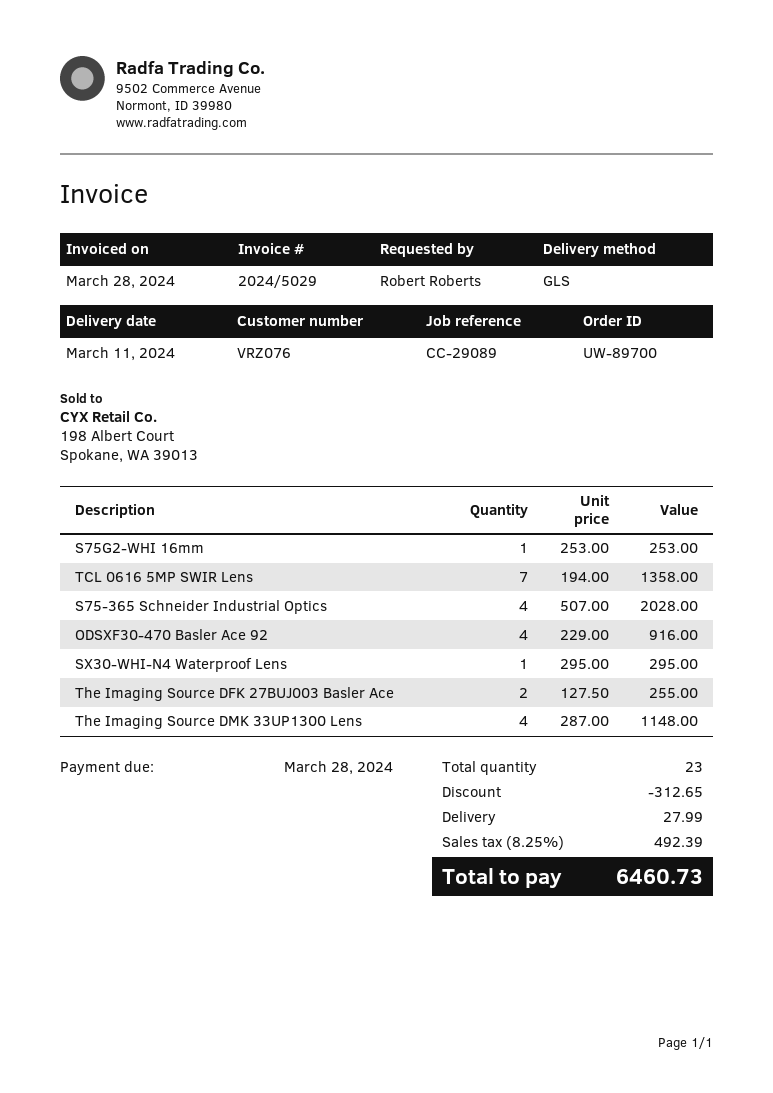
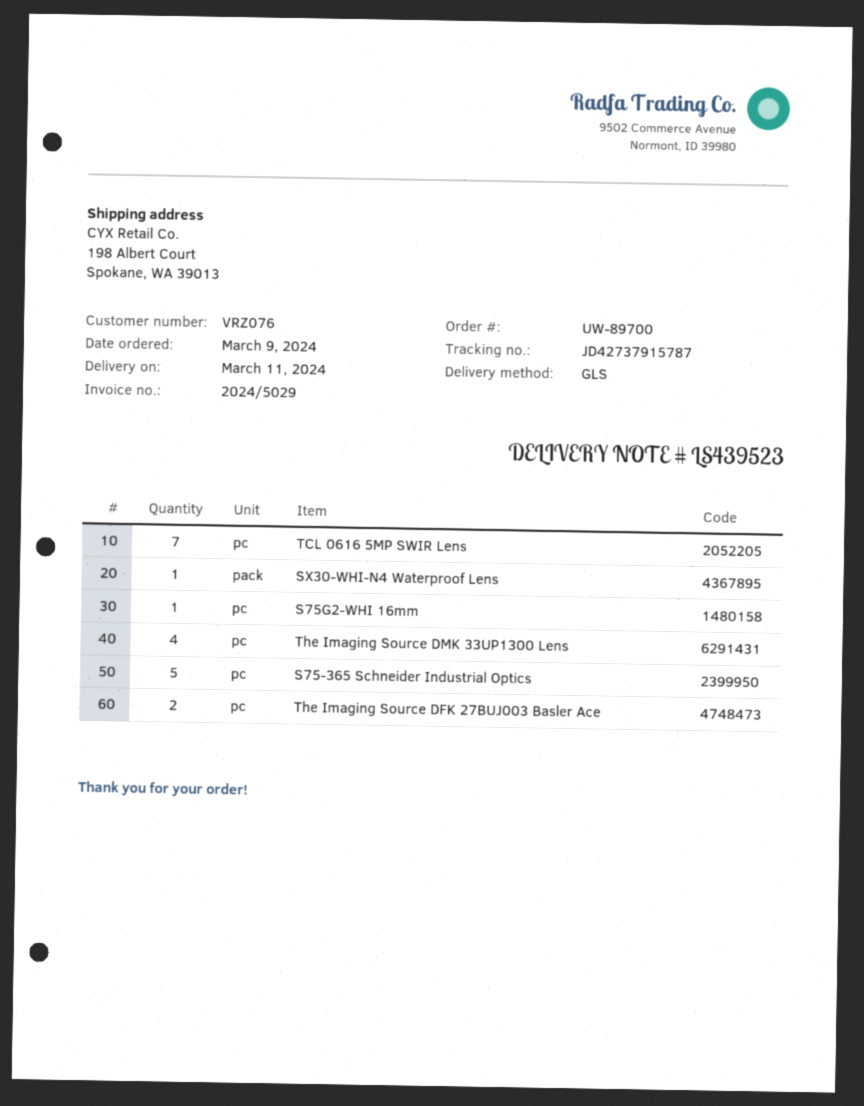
S75-365 Schneider Industrial Optics: 4 -> 5
ODSXF30-470 Basler Ace 92: 4 -> none

